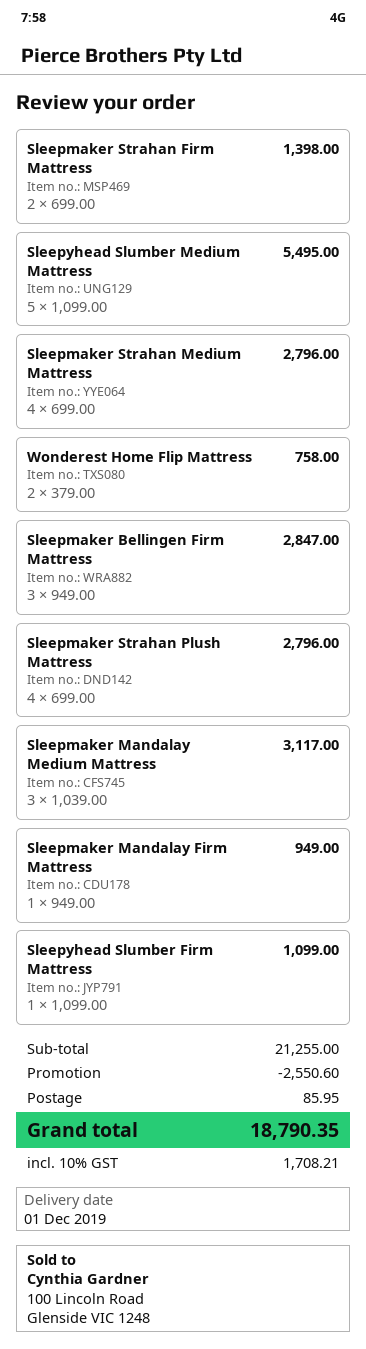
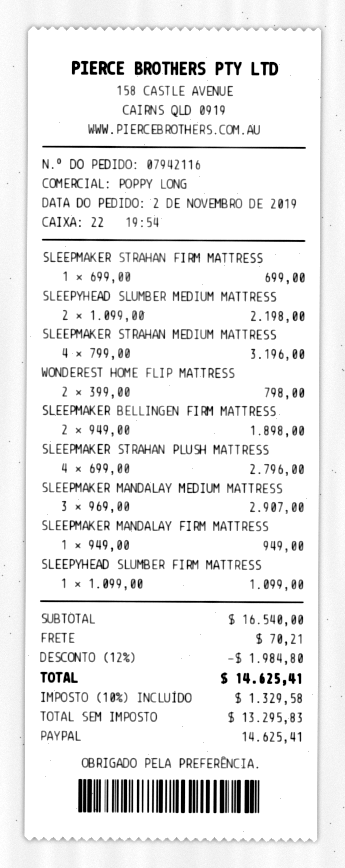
Sleepmaker Strahan Firm Mattress: 2 x 699.00 = 1398.00 -> 1 x 699.00 = 699.00
Sleepyhead Slumber Medium Mattress: 5 x 1099.00 = 5495.00 -> 2 x 1099.00 = 2198.00
Sleepmaker Strahan Medium Mattress: 4 x 699.00 = 2796.00 -> 4 x 799.00 = 3196.00
Wonderest Home Flip Mattress: 2 x 379.00 = 758.00 -> 2 x 399.00 = 798.00
Sleepmaker Bellingen Firm Mattress: 3 x 949.00 = 2847.00 -> 2 x 949.00 = 1898.00
Sleepmaker Mandalay Medium Mattress: 3 x 1039.00 = 3117.00 -> 3 x 969.00 = 2907.00
subtotal: 21255.00 -> 16540.00
discount: 2550.60 -> 1984.80
shipping: 85.95 -> 70.21
tax: 10% = 1708.21 -> 10% = 1329.58
total: 18790.35 -> 14625.41

